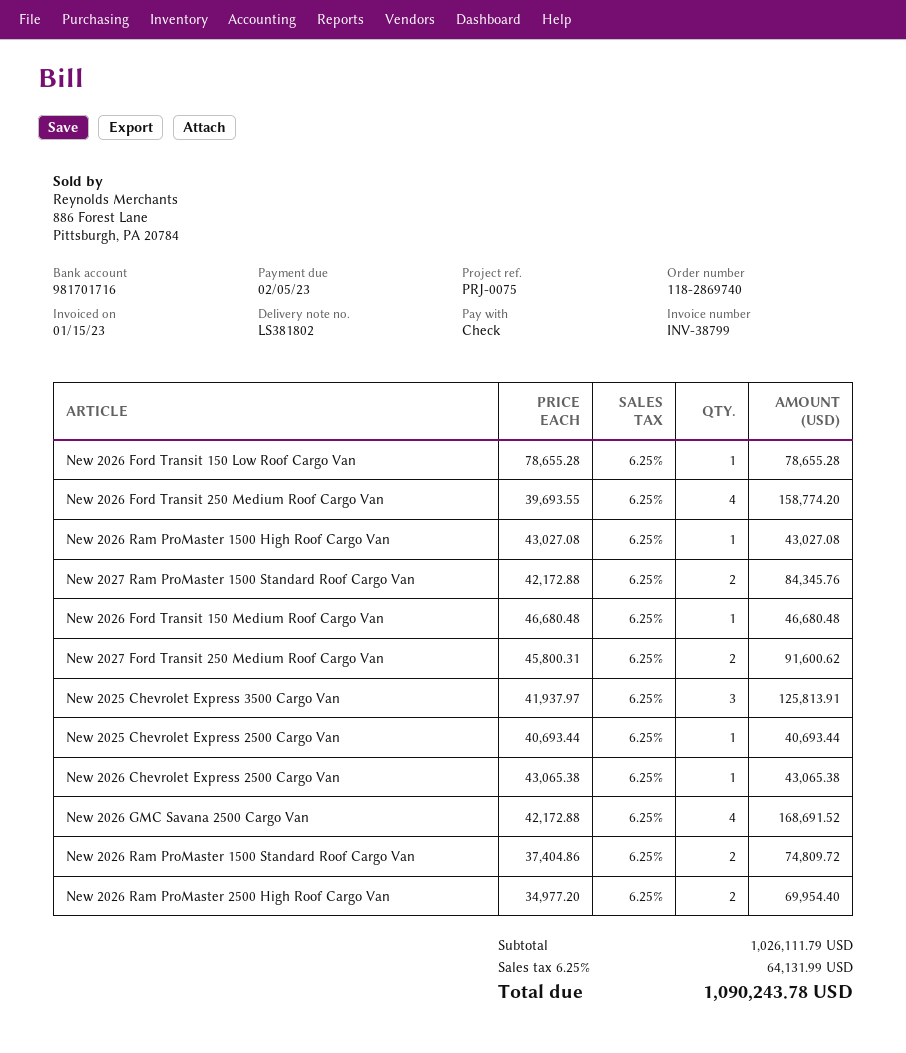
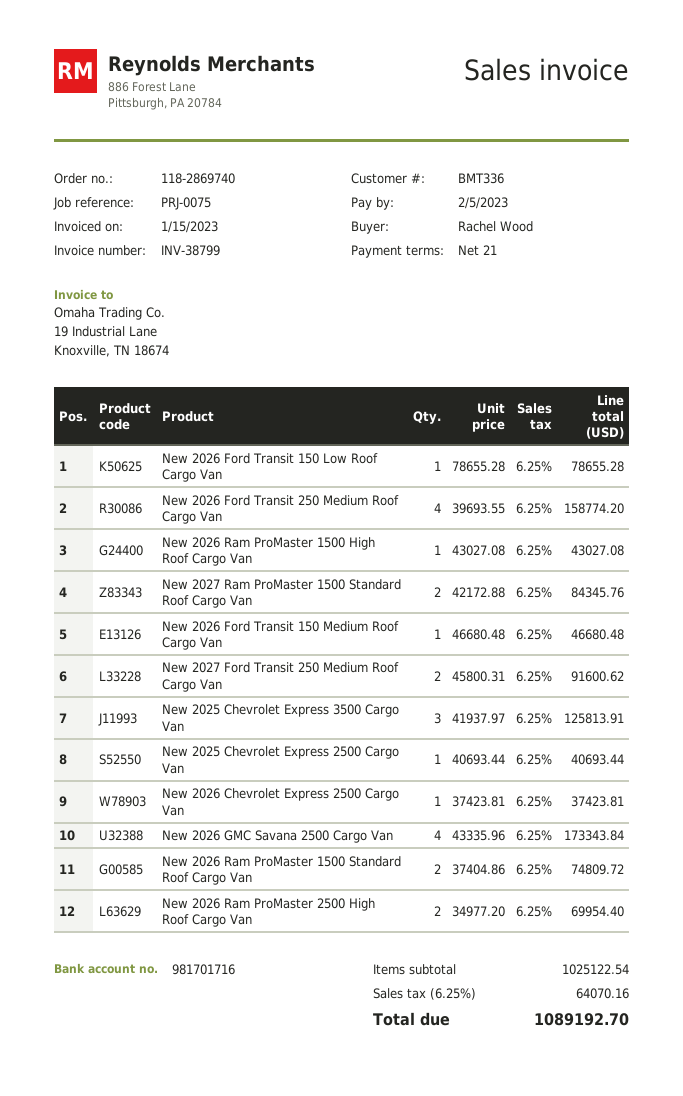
New 2026 Chevrolet Express 2500 Cargo Van: 1 x 43065.38 = 43065.38 -> 1 x 37423.81 = 37423.81
New 2026 GMC Savana 2500 Cargo Van: 4 x 42172.88 = 168691.52 -> 4 x 43335.96 = 173343.84
subtotal: 1026111.79 -> 1025122.54
tax: 6.25% = 64131.99 -> 6.25% = 64070.16
total: 1090243.78 -> 1089192.70

